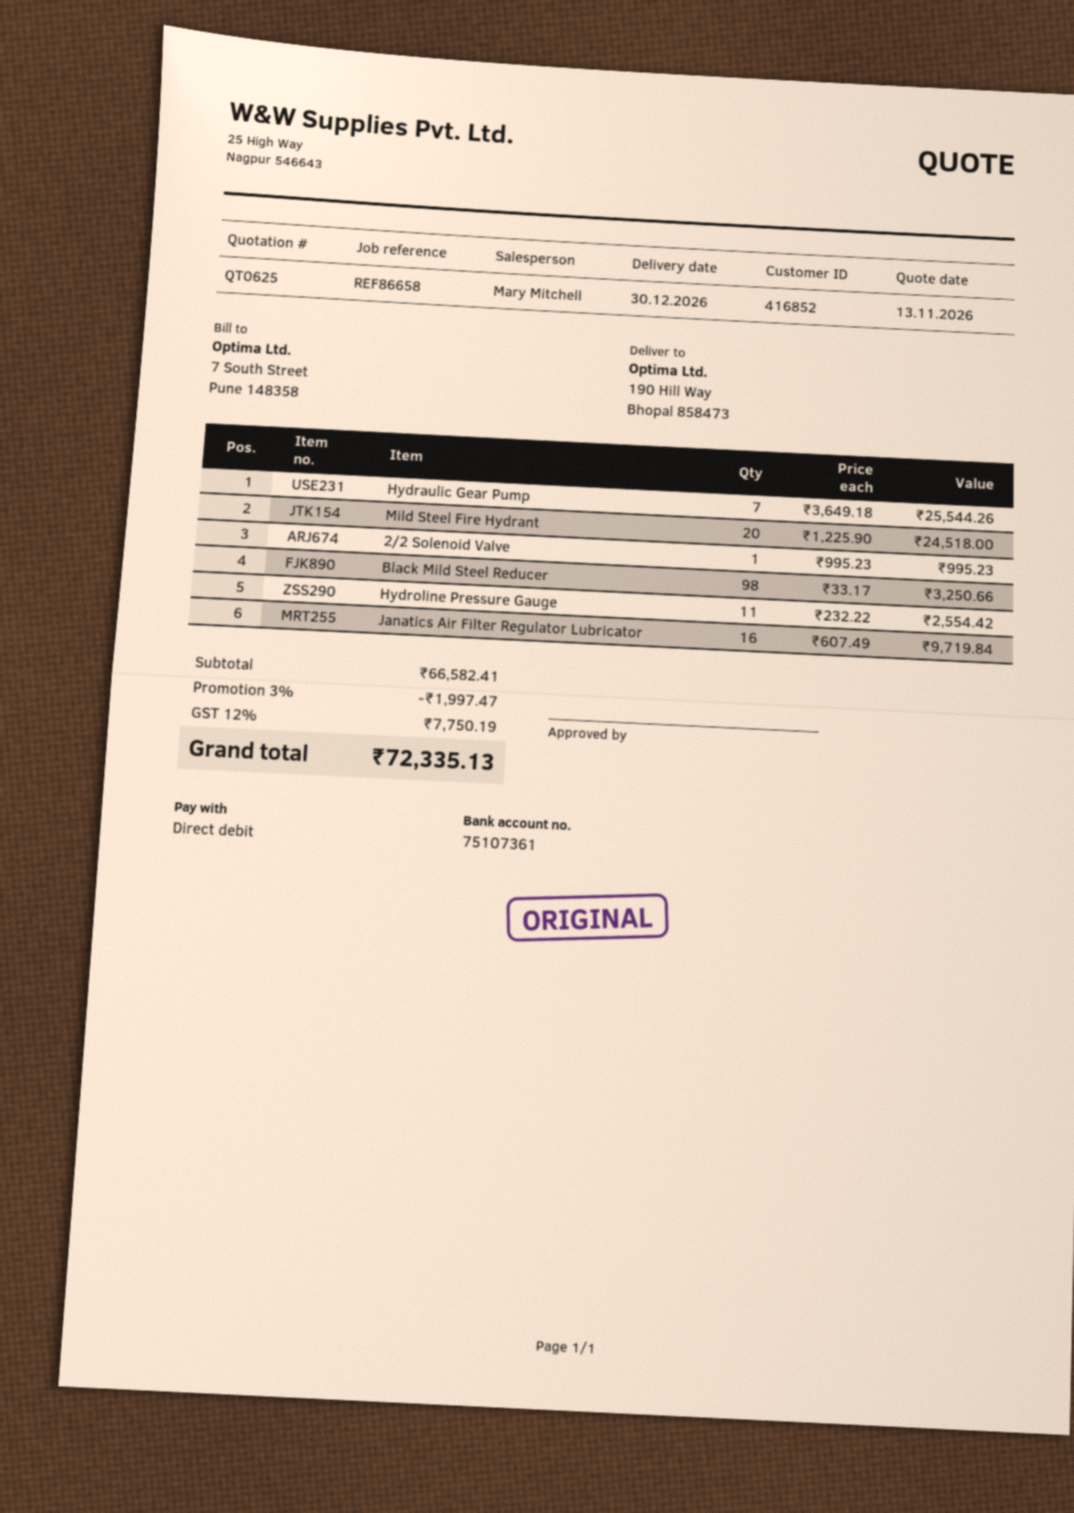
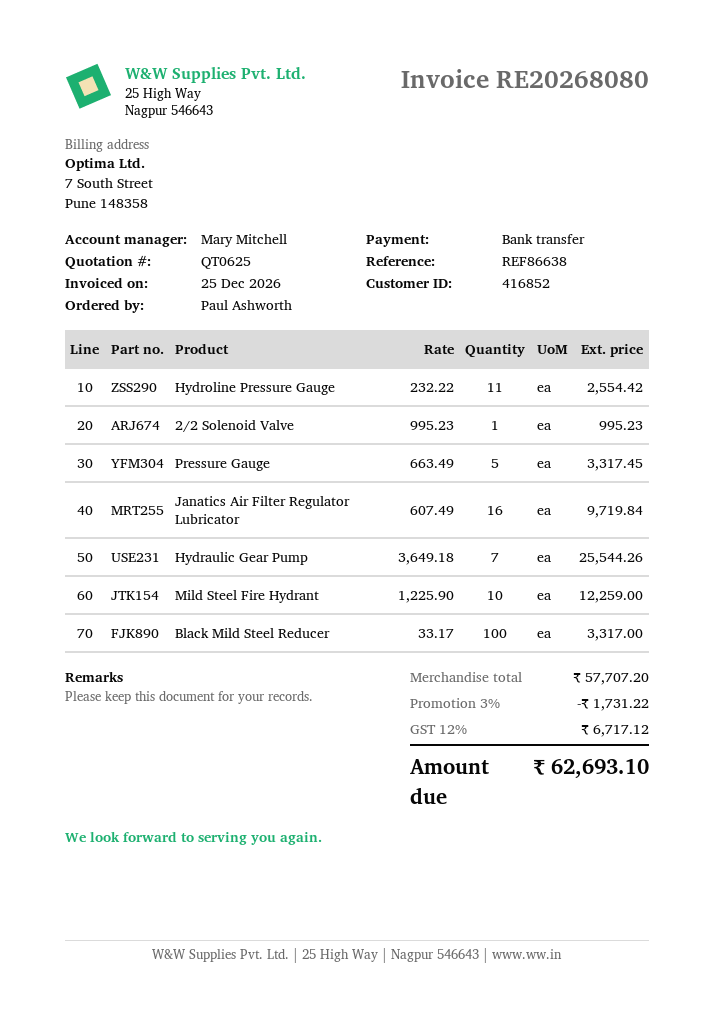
reference: REF86658 -> REF86638
payment method: direct debit -> bank transfer
Mild Steel Fire Hydrant: 20 x 1225.90 = 24518.00 -> 10 x 1225.90 = 12259.00
Black Mild Steel Reducer: 98 x 33.17 = 3250.66 -> 100 x 33.17 = 3317.00
Pressure Gauge: none -> 5 x 663.49 = 3317.45
subtotal: 66582.41 -> 57707.20
discount: 3% = 1997.47 -> 3% = 1731.22
tax: 12% = 7750.19 -> 12% = 6717.12
total: 72335.13 -> 62693.10

